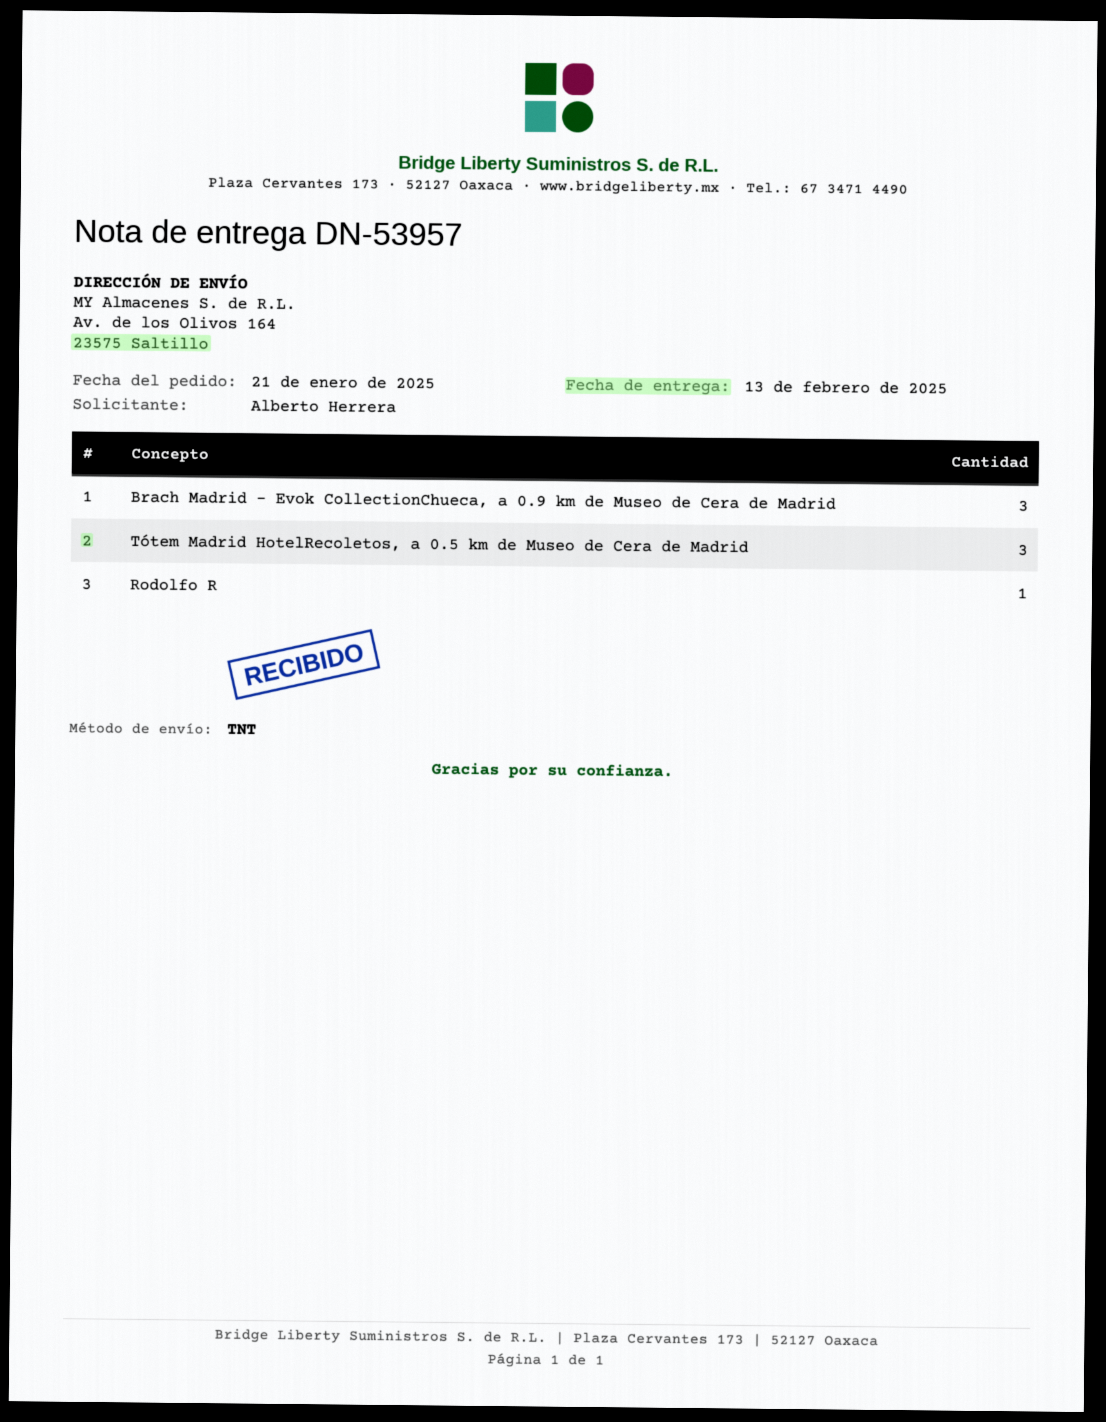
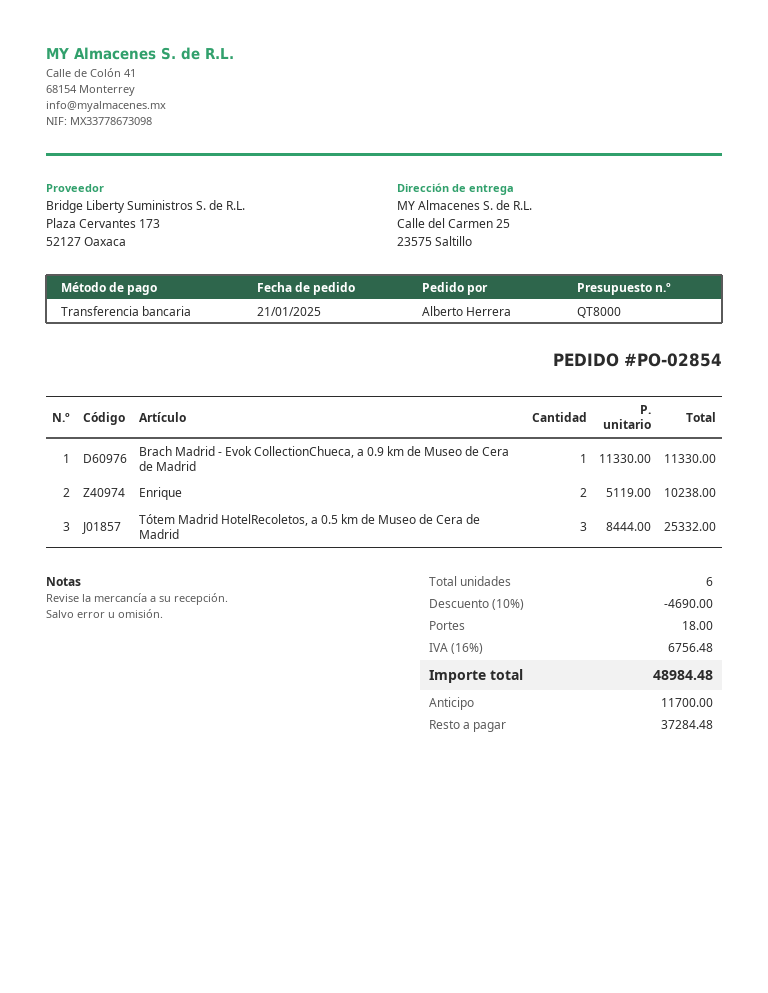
ship to: Av. de los Olivos 164, 23575 Saltillo -> Calle del Carmen 25, 23575 Saltillo
Brach Madrid - Evok CollectionChueca, a 0.9 km de Museo de Cera de Madrid: 3 -> 1
Rodolfo R: 1 -> none
Enrique: none -> 2

